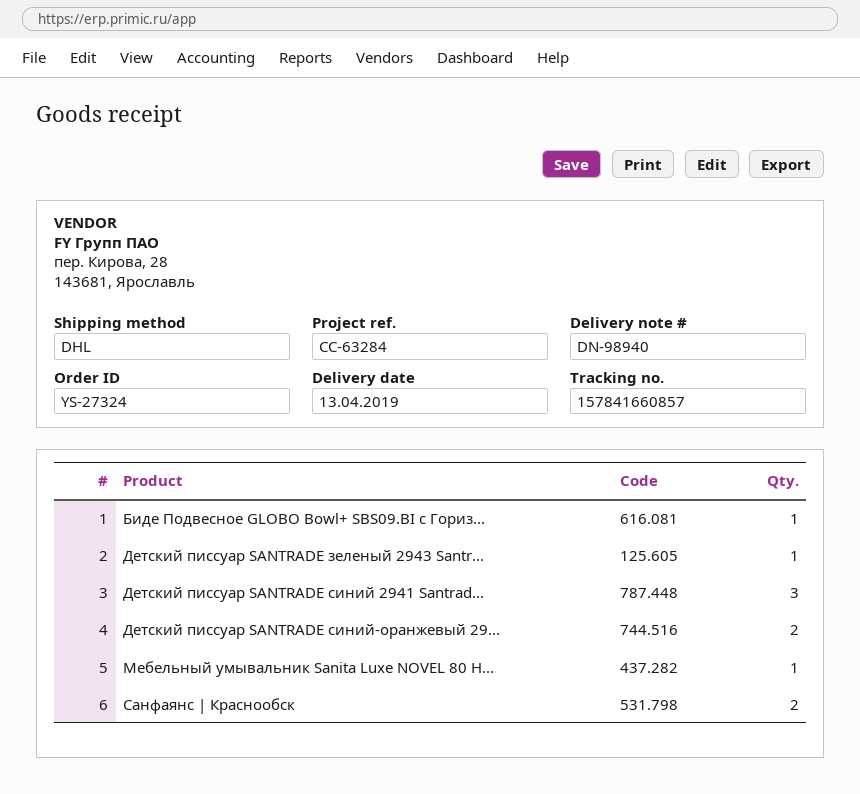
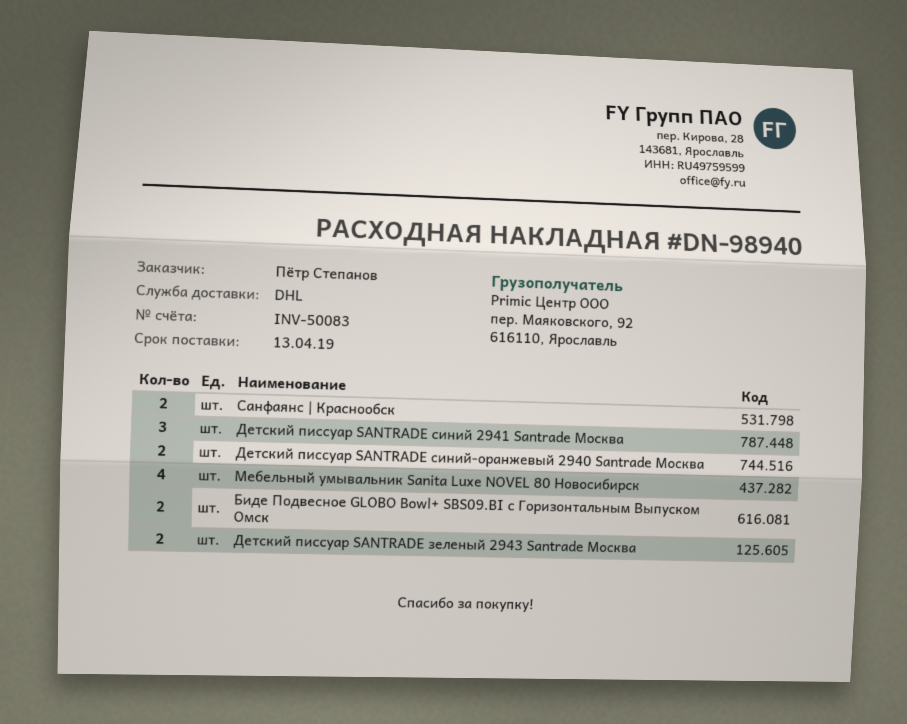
Биде Подвесное GLOBO Bowl+ SBS09.BI с Гориз...: 1 -> 2
Детский писсуар SANTRADE зеленый 2943 Santr...: 1 -> 2
Мебельный умывальник Sanita Luxe NOVEL 80 Н...: 1 -> 4

